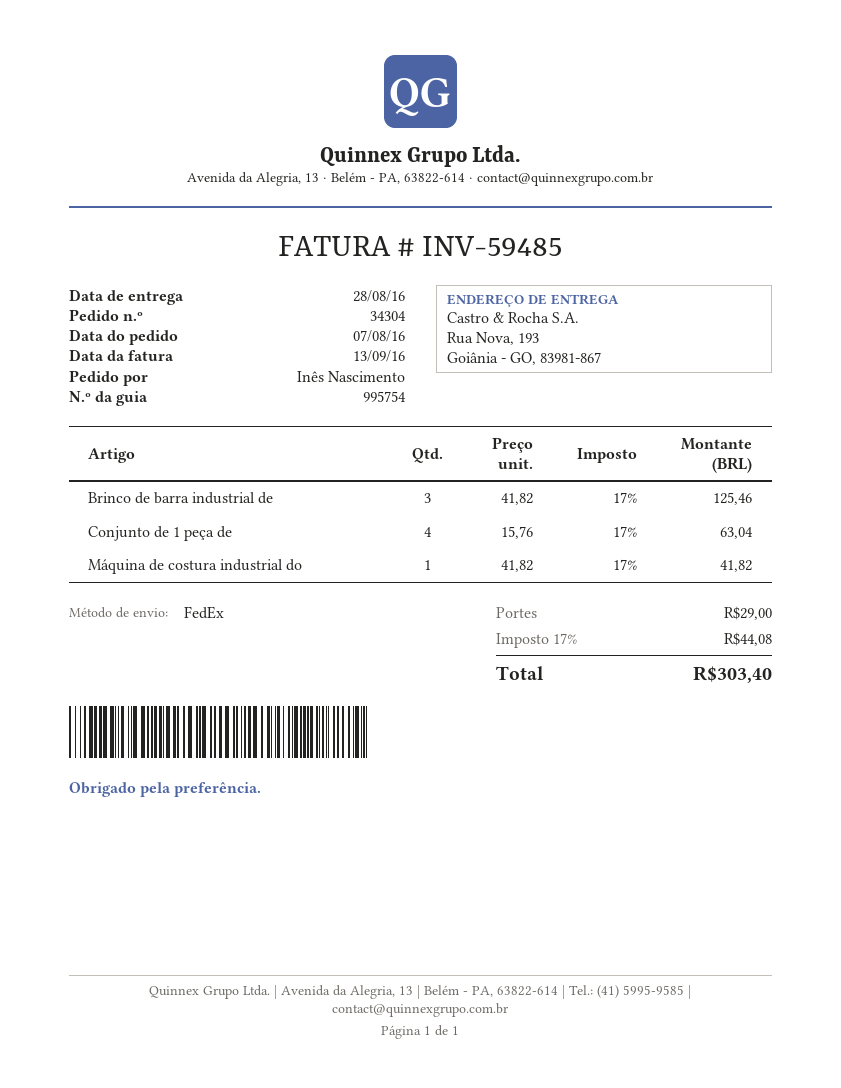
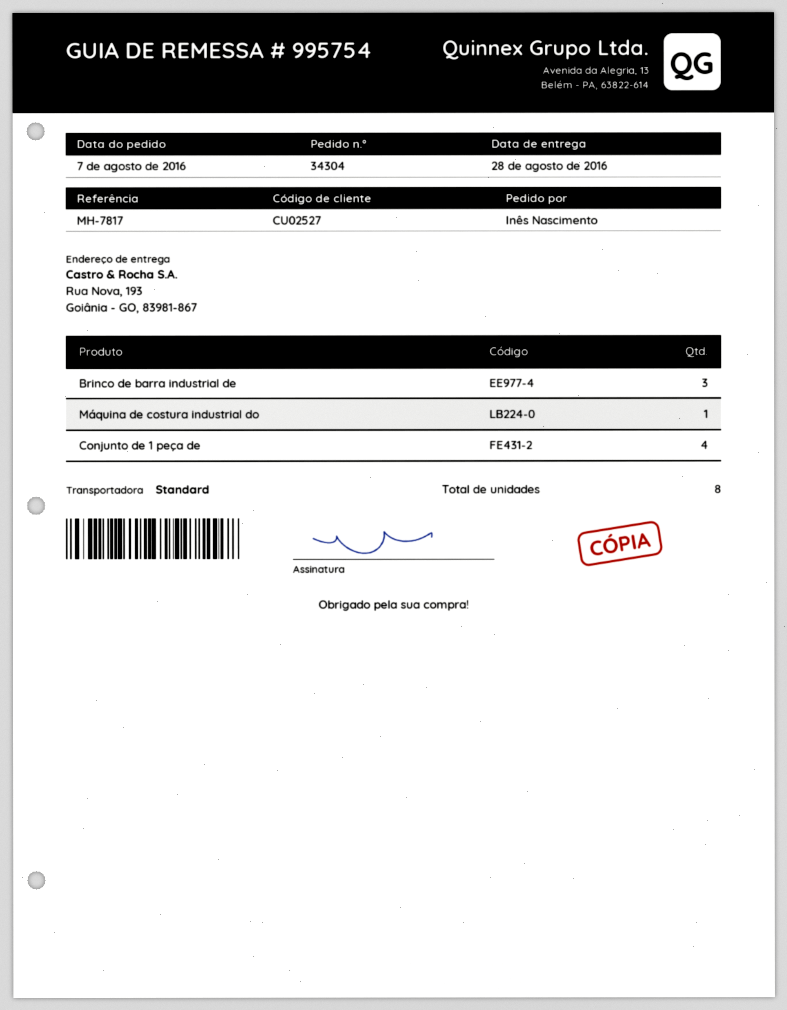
shipping method: FedEx -> standard

